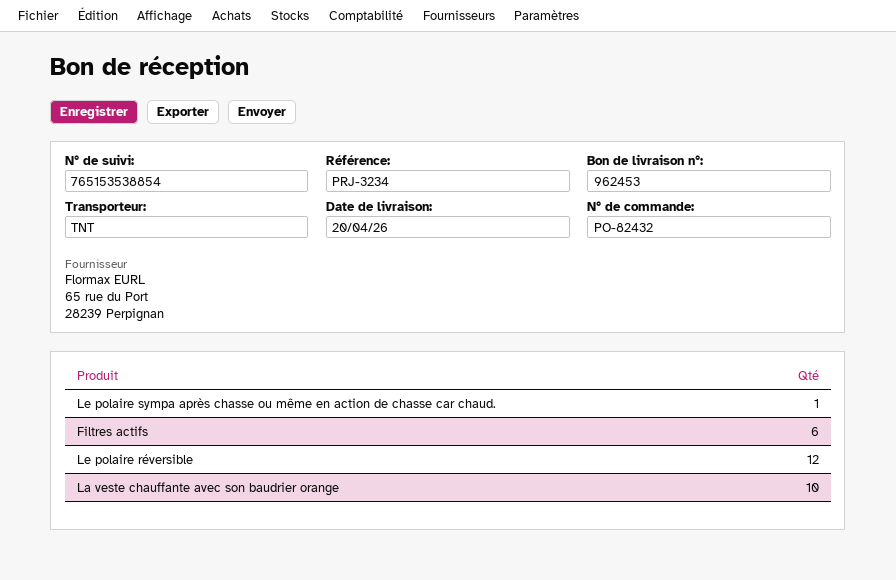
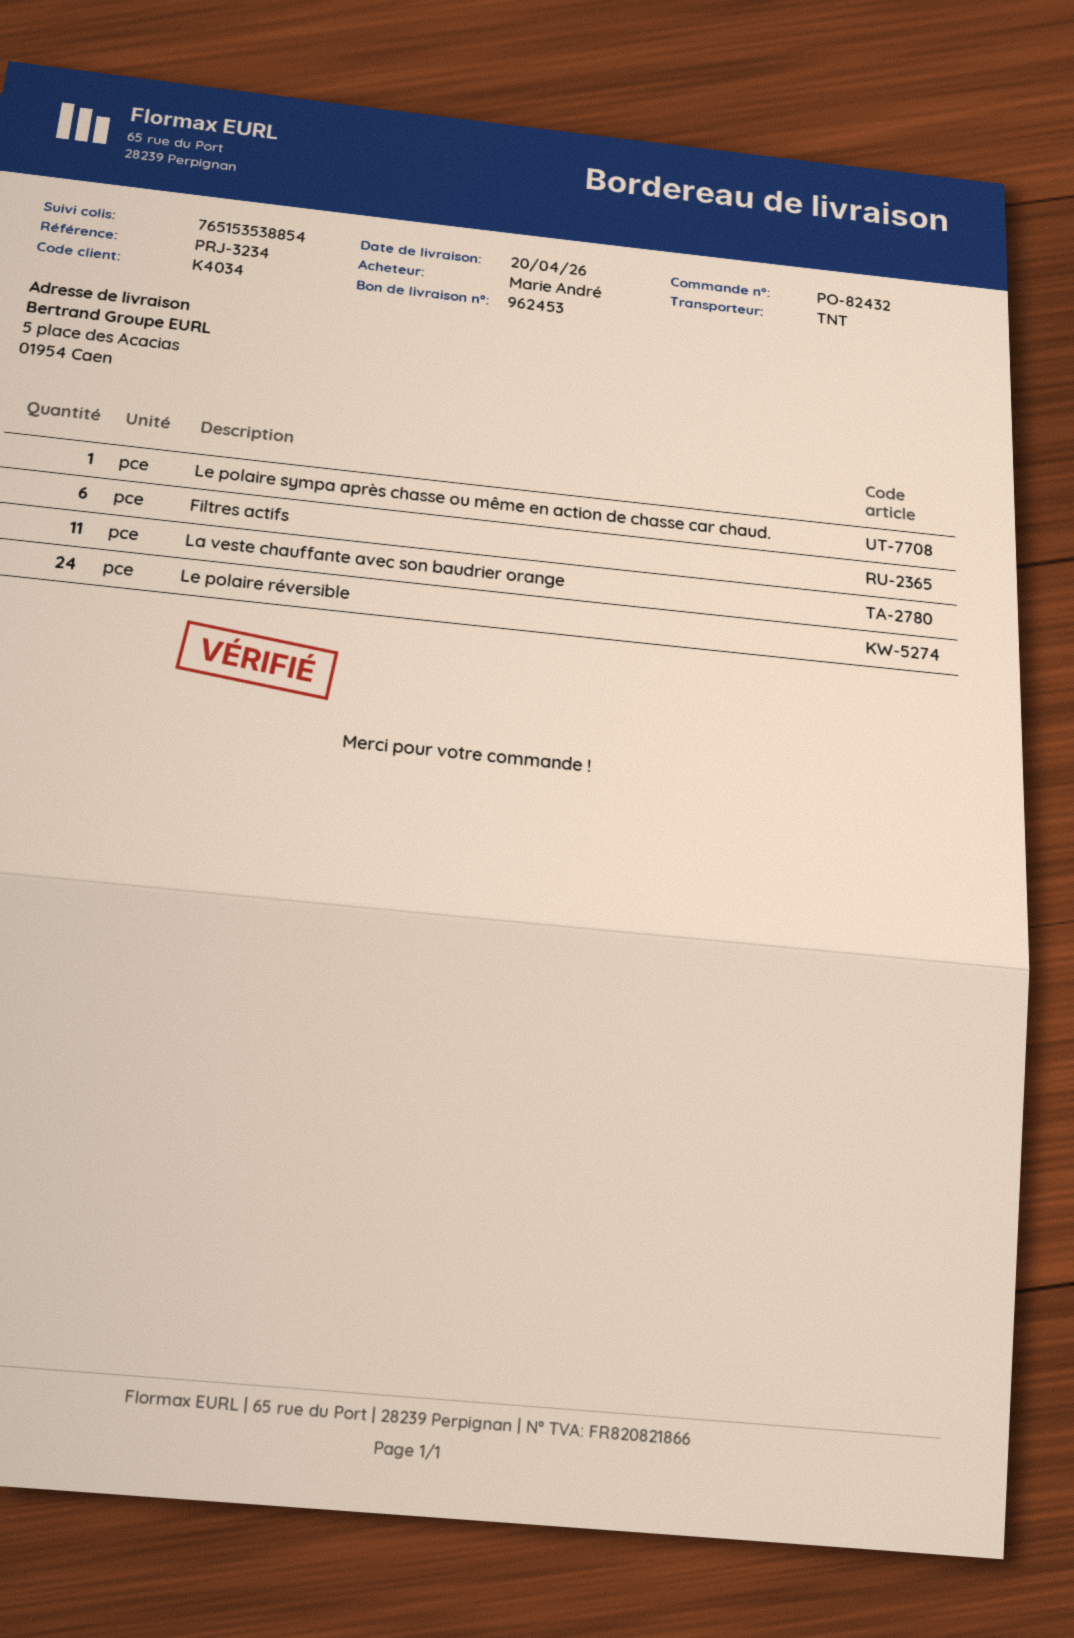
Le polaire réversible: 12 -> 24
La veste chauffante avec son baudrier orange: 10 -> 11

